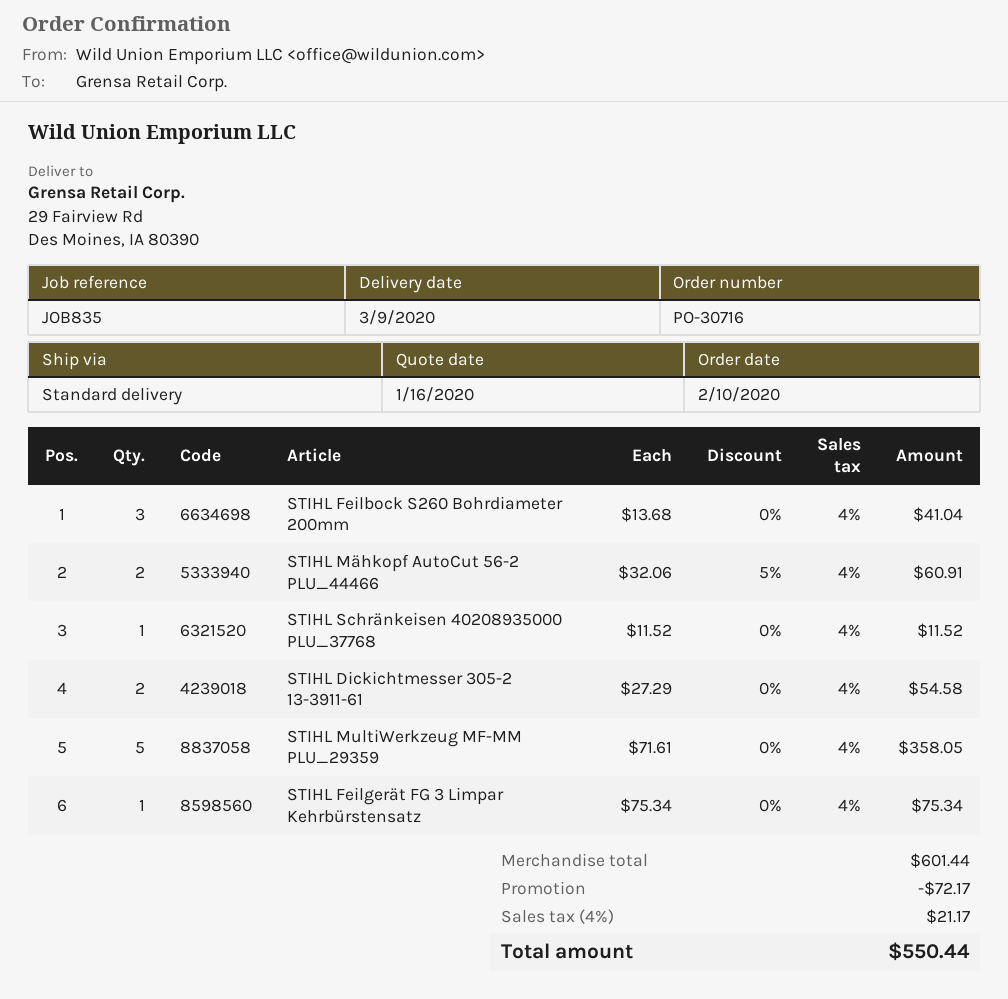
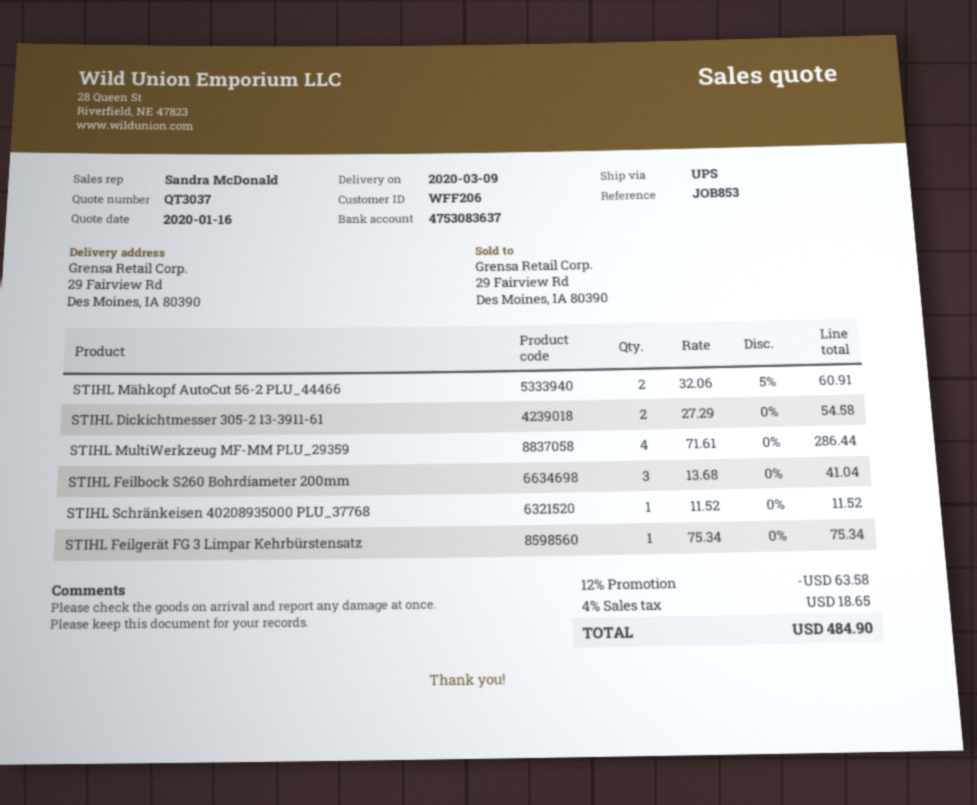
reference: JOB835 -> JOB853
shipping method: standard -> UPS
STIHL MultiWerkzeug MF-MM PLU_29359: 5 x 71.61 = 358.05 -> 4 x 71.61 = 286.44
discount: 72.17 -> 63.58
tax: 4% = 21.17 -> 4% = 18.65
total: 550.44 -> 484.90

